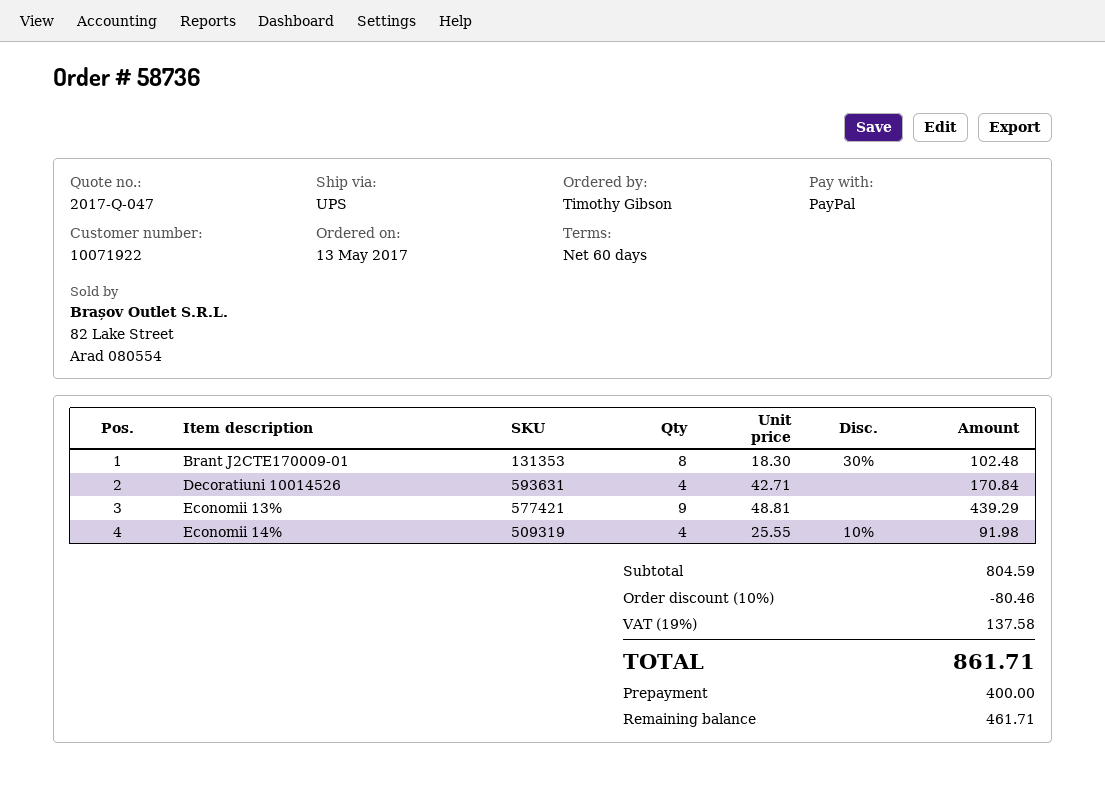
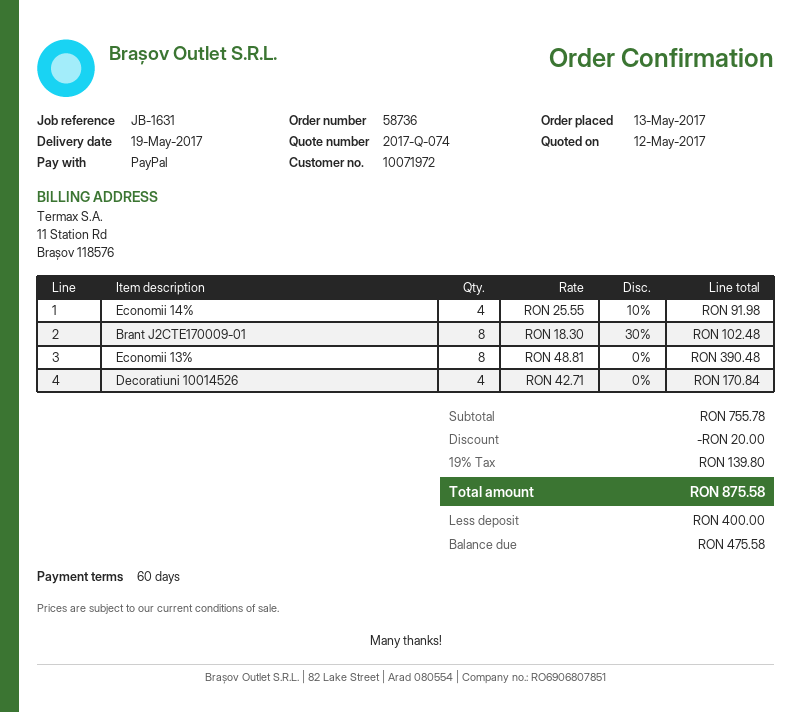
quote number: 2017-Q-047 -> 2017-Q-074
customer number: 10071922 -> 10071972
Economii 13%: 9 x 48.81 = 439.29 -> 8 x 48.81 = 390.48
subtotal: 804.59 -> 755.78
discount: 80.46 -> 20.00
tax: 19% = 137.58 -> 19% = 139.80
total: 861.71 -> 875.58
balance: 461.71 -> 475.58

